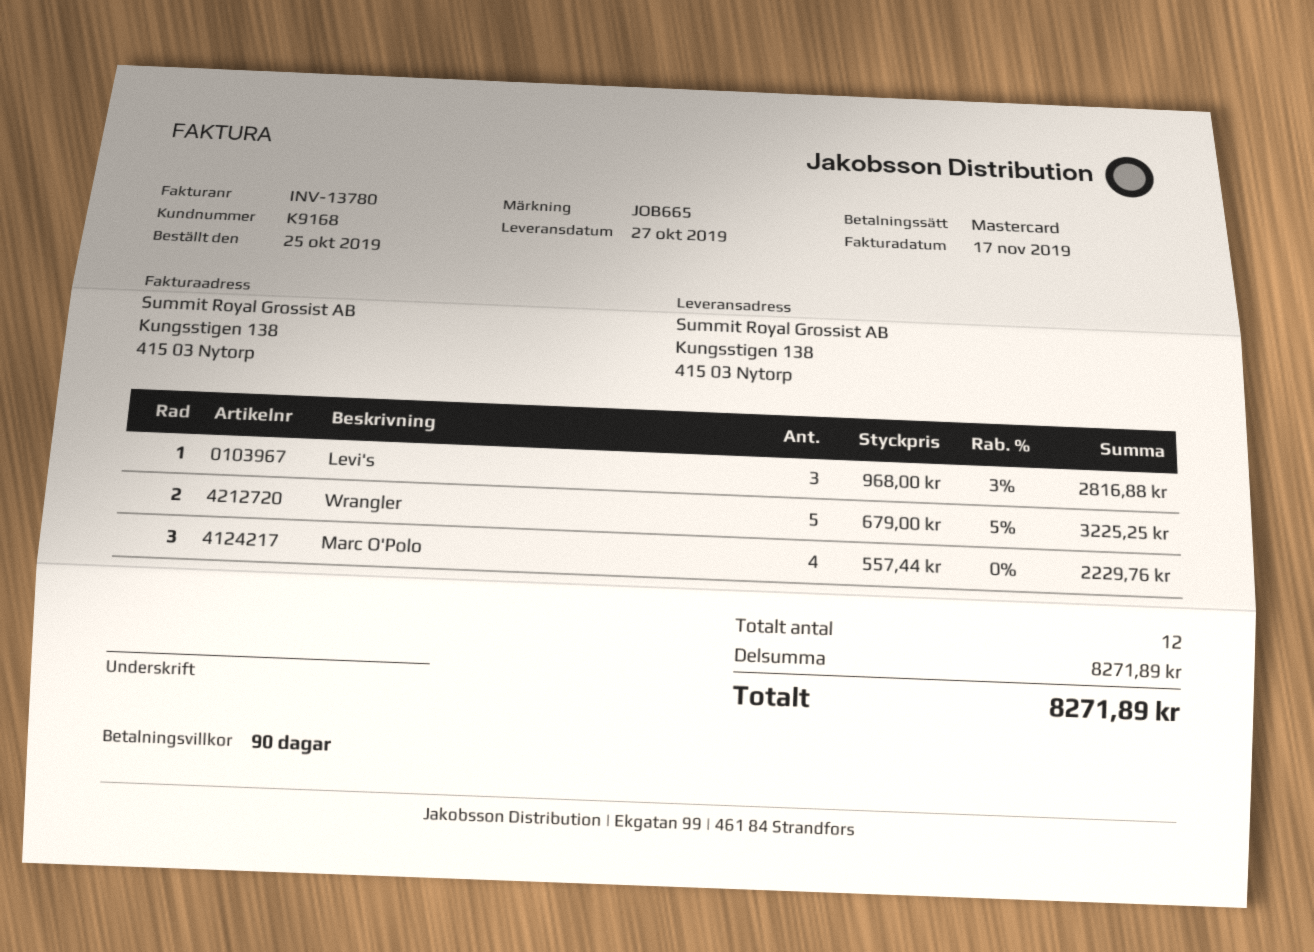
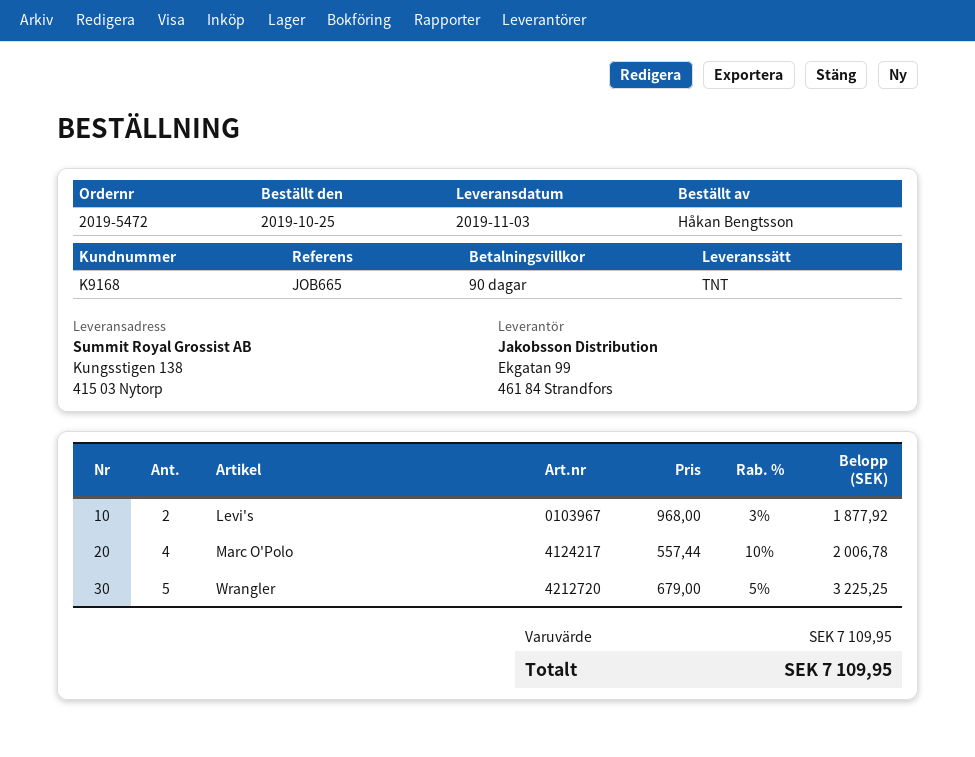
delivery date: 2019-10-27 -> 2019-11-03
Levi's: 3 x 968.00 - 3% = 2816.88 -> 2 x 968.00 - 3% = 1877.92
Marc O'Polo: 4 x 557.44 = 2229.76 -> 4 x 557.44 - 10% = 2006.78
subtotal: 8271.89 -> 7109.95
total: 8271.89 -> 7109.95

